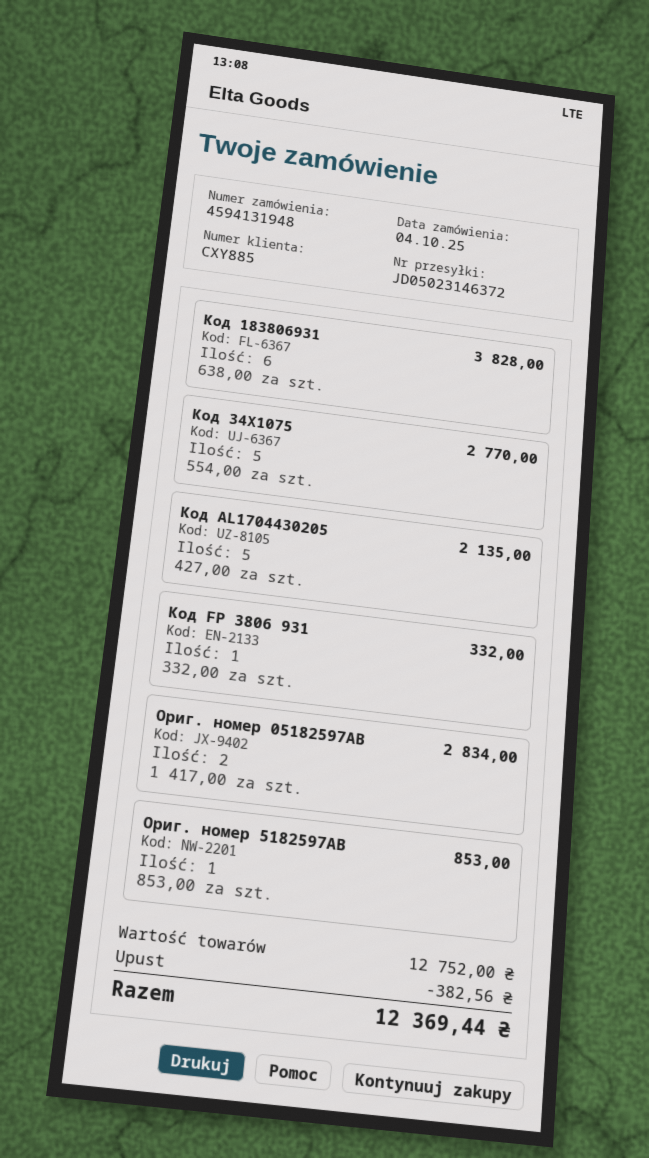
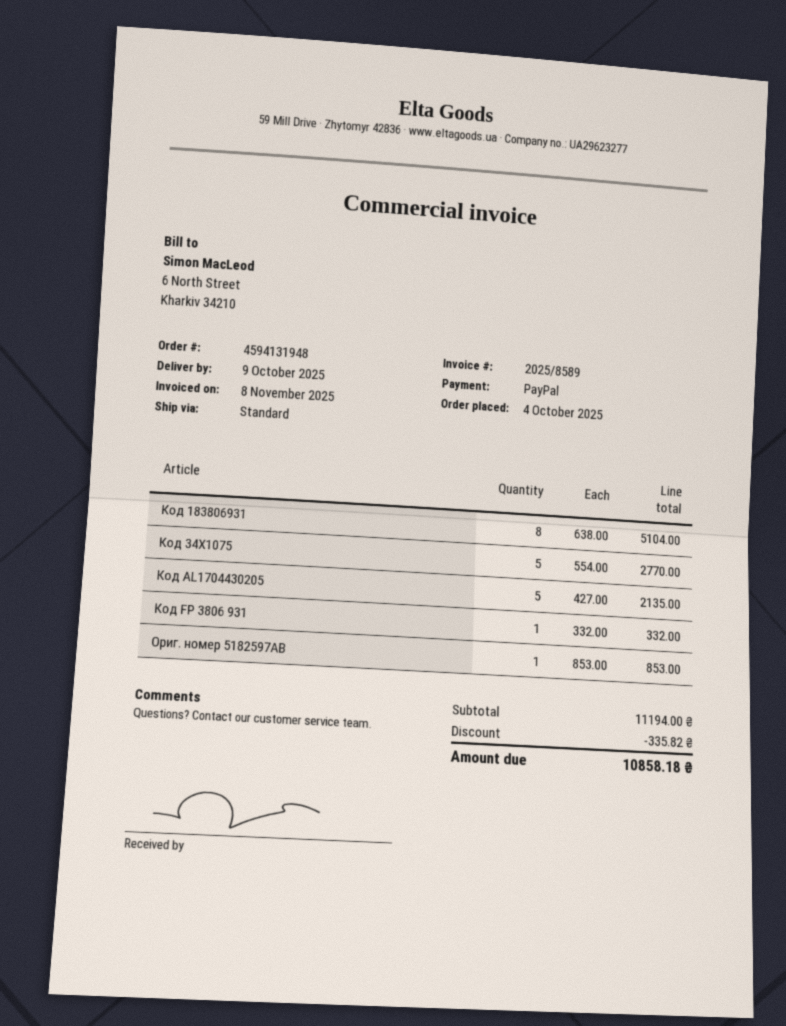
Код 183806931: 6 x 638.00 = 3828.00 -> 8 x 638.00 = 5104.00
Ориг. номер 05182597AB: 2 x 1417.00 = 2834.00 -> none
subtotal: 12752.00 -> 11194.00
discount: 382.56 -> 335.82
total: 12369.44 -> 10858.18

